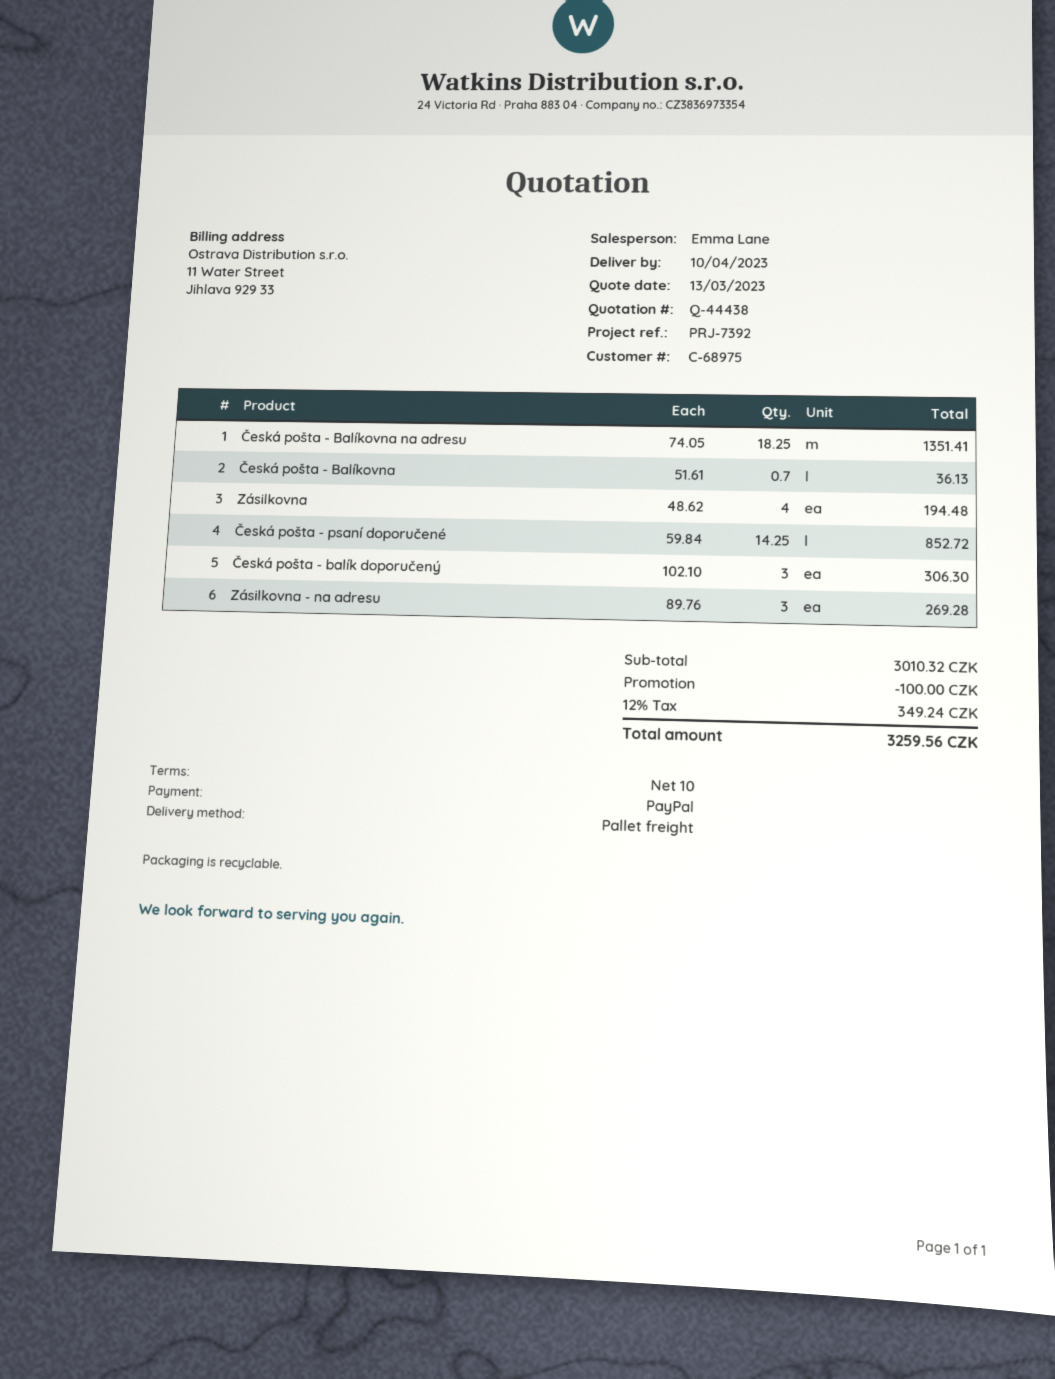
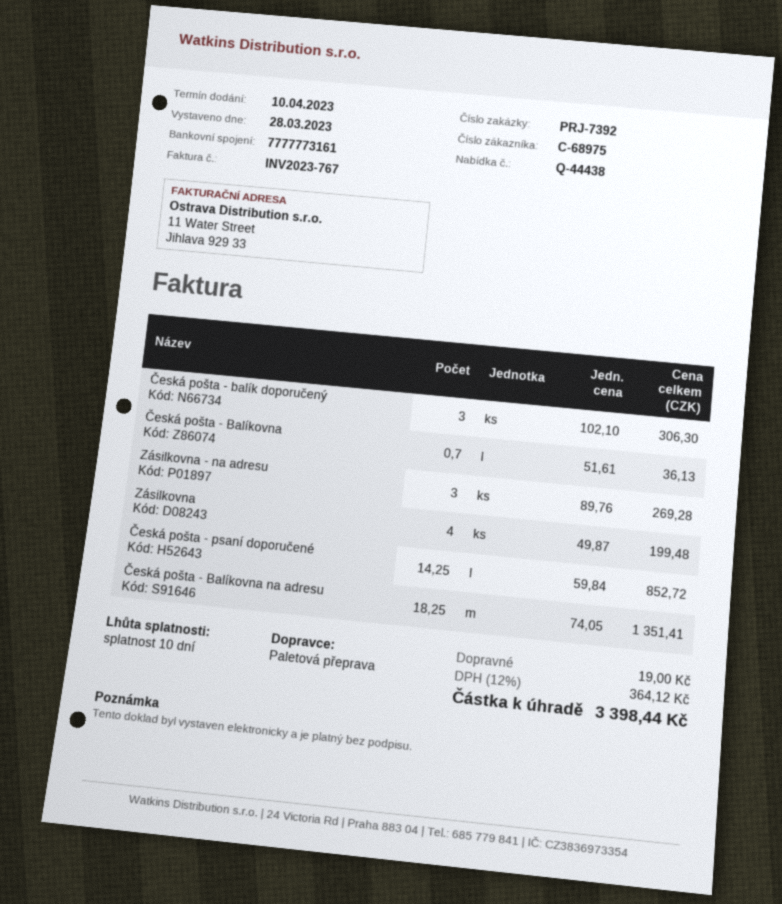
Zásilkovna: 4 x 48.62 = 194.48 -> 4 x 49.87 = 199.48
discount: 100.00 -> none
shipping: none -> 19.00
tax: 12% = 349.24 -> 12% = 364.12
total: 3259.56 -> 3398.44

